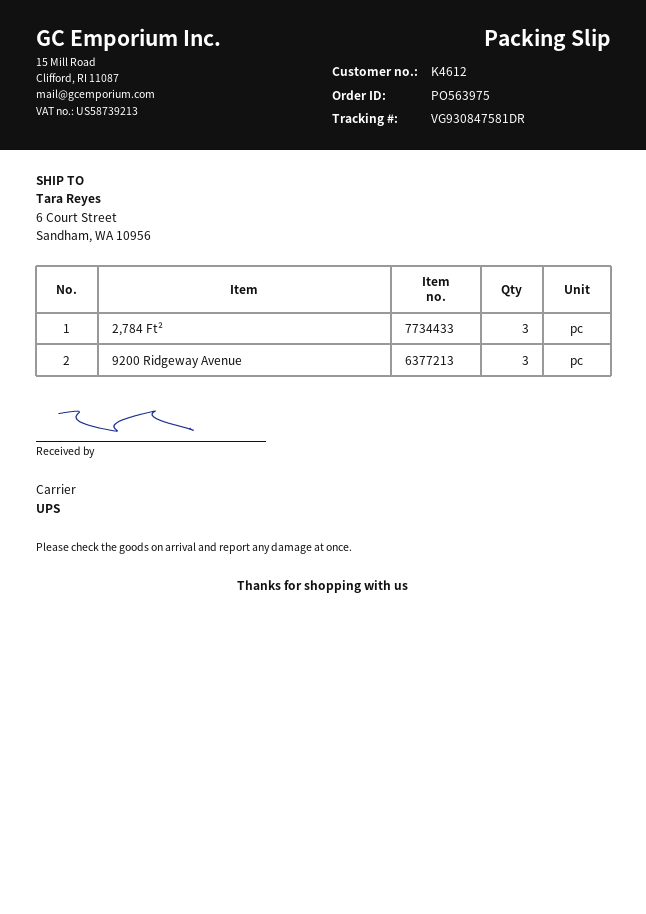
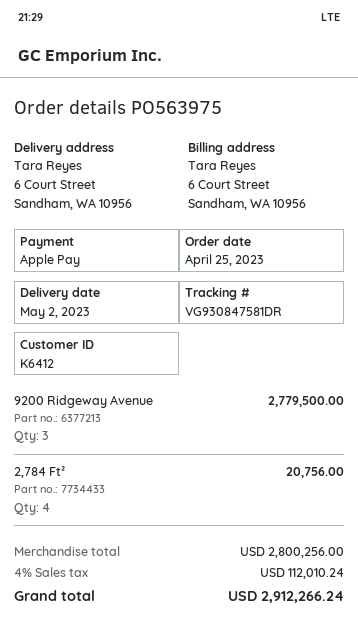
customer number: K4612 -> K6412
2,784 Ft²: 3 -> 4

